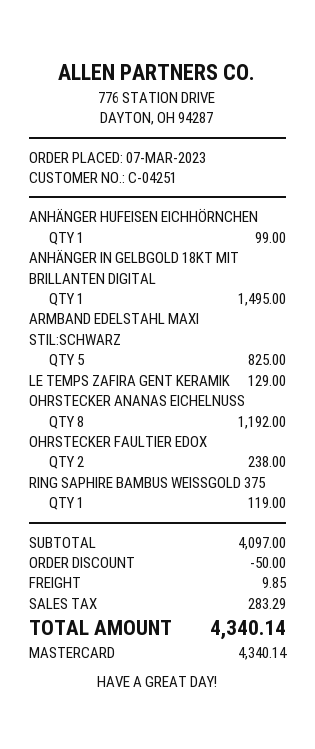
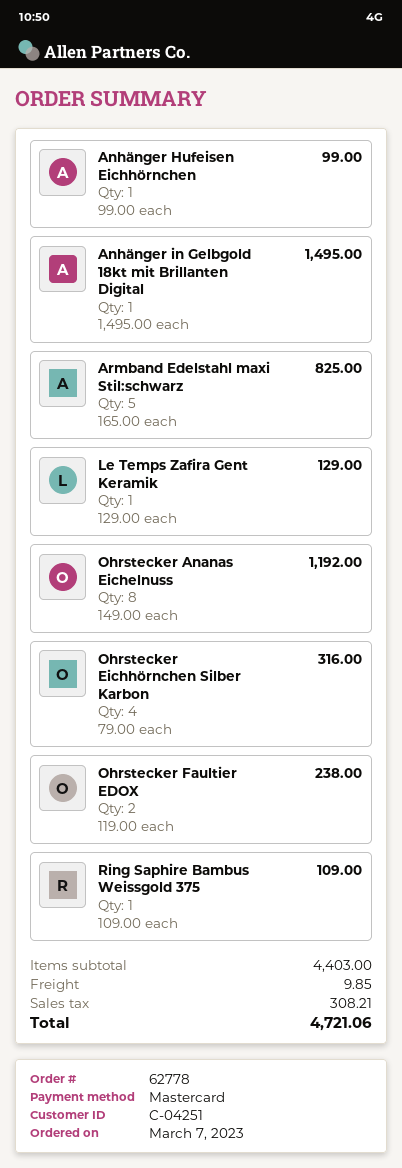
RING SAPHIRE BAMBUS WEISSGOLD 375: 1 for 119.00 -> 1 for 109.00
Ohrstecker Eichhörnchen Silber Karbon: none -> 4 for 316.00
subtotal: 4097.00 -> 4403.00
discount: 50.00 -> none
tax: 283.29 -> 308.21
total: 4340.14 -> 4721.06

